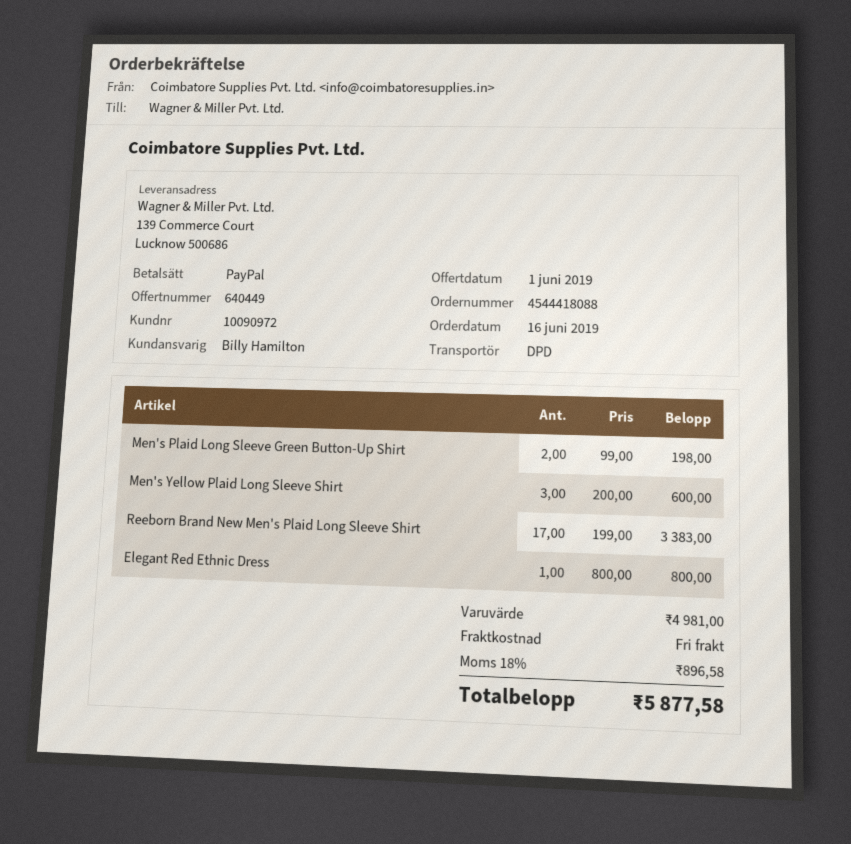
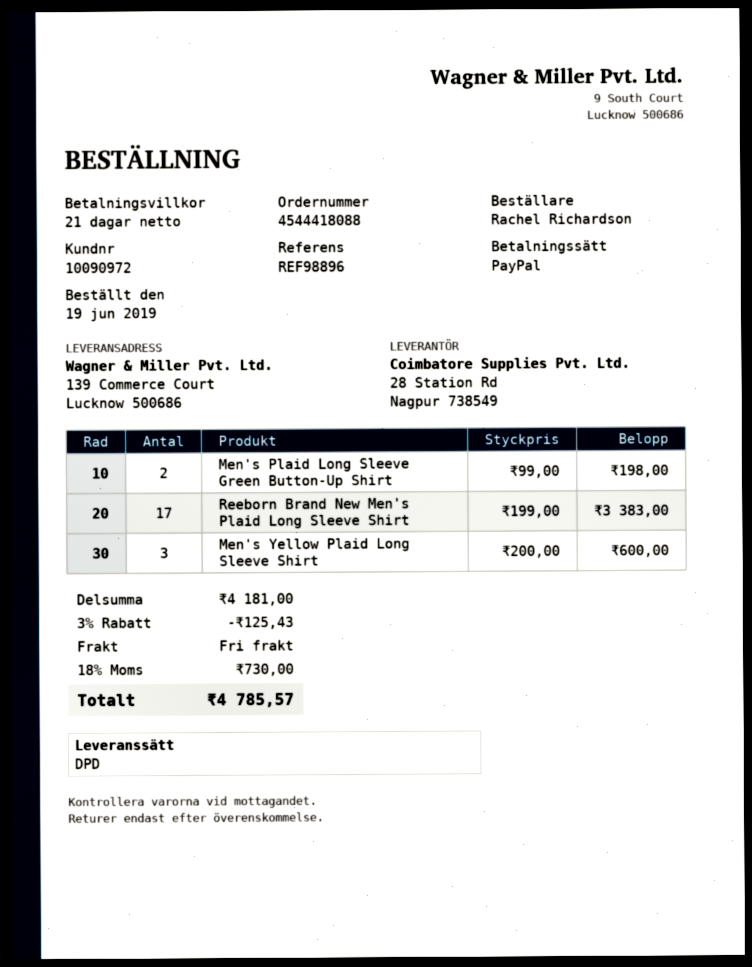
order date: 2019-06-16 -> 2019-06-19
Elegant Red Ethnic Dress: 1 x 800.00 = 800.00 -> none
subtotal: 4981.00 -> 4181.00
discount: none -> 3% = 125.43
tax: 18% = 896.58 -> 18% = 730.00
total: 5877.58 -> 4785.57

